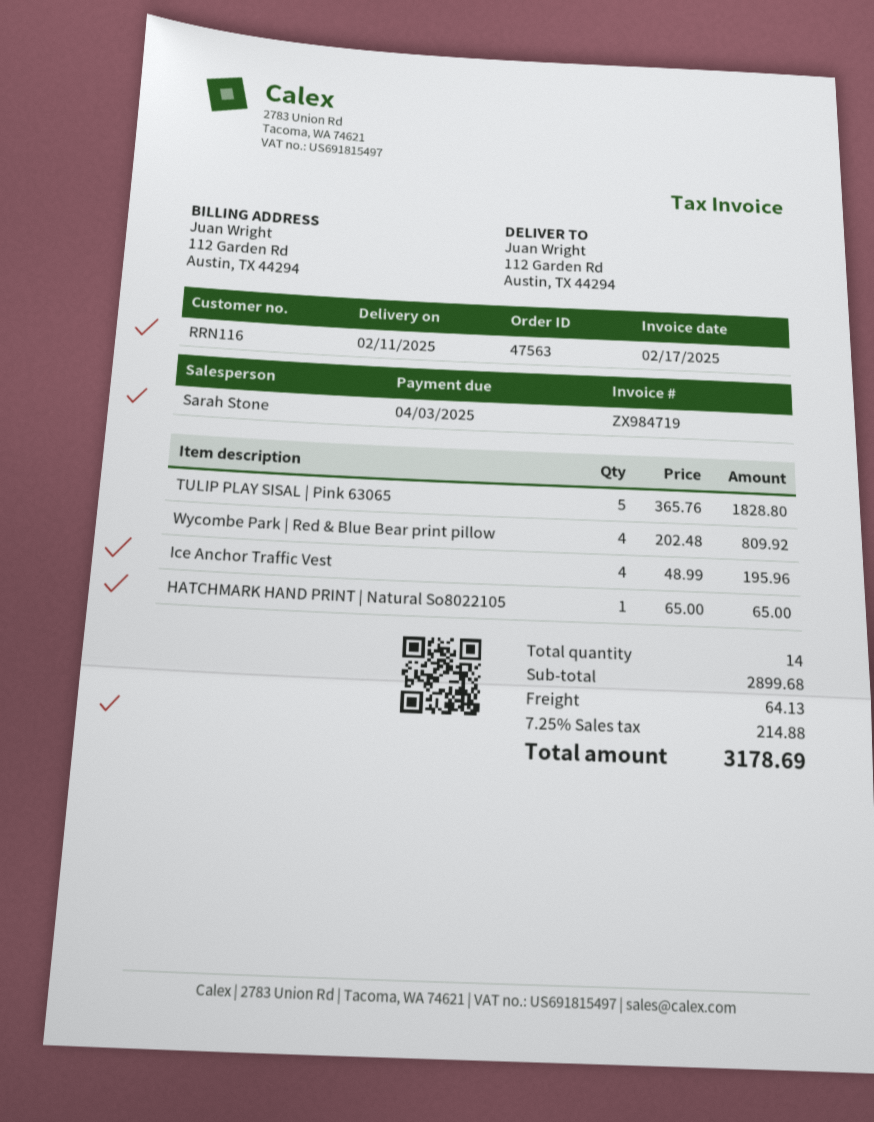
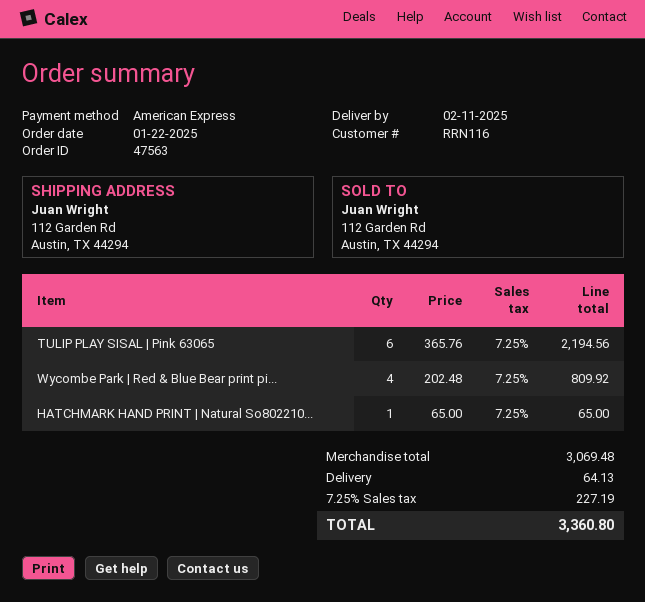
TULIP PLAY SISAL | Pink 63065: 5 x 365.76 = 1828.80 -> 6 x 365.76 = 2194.56
Ice Anchor Traffic Vest: 4 x 48.99 = 195.96 -> none
subtotal: 2899.68 -> 3069.48
tax: 7.25% = 214.88 -> 7.25% = 227.19
total: 3178.69 -> 3360.80

